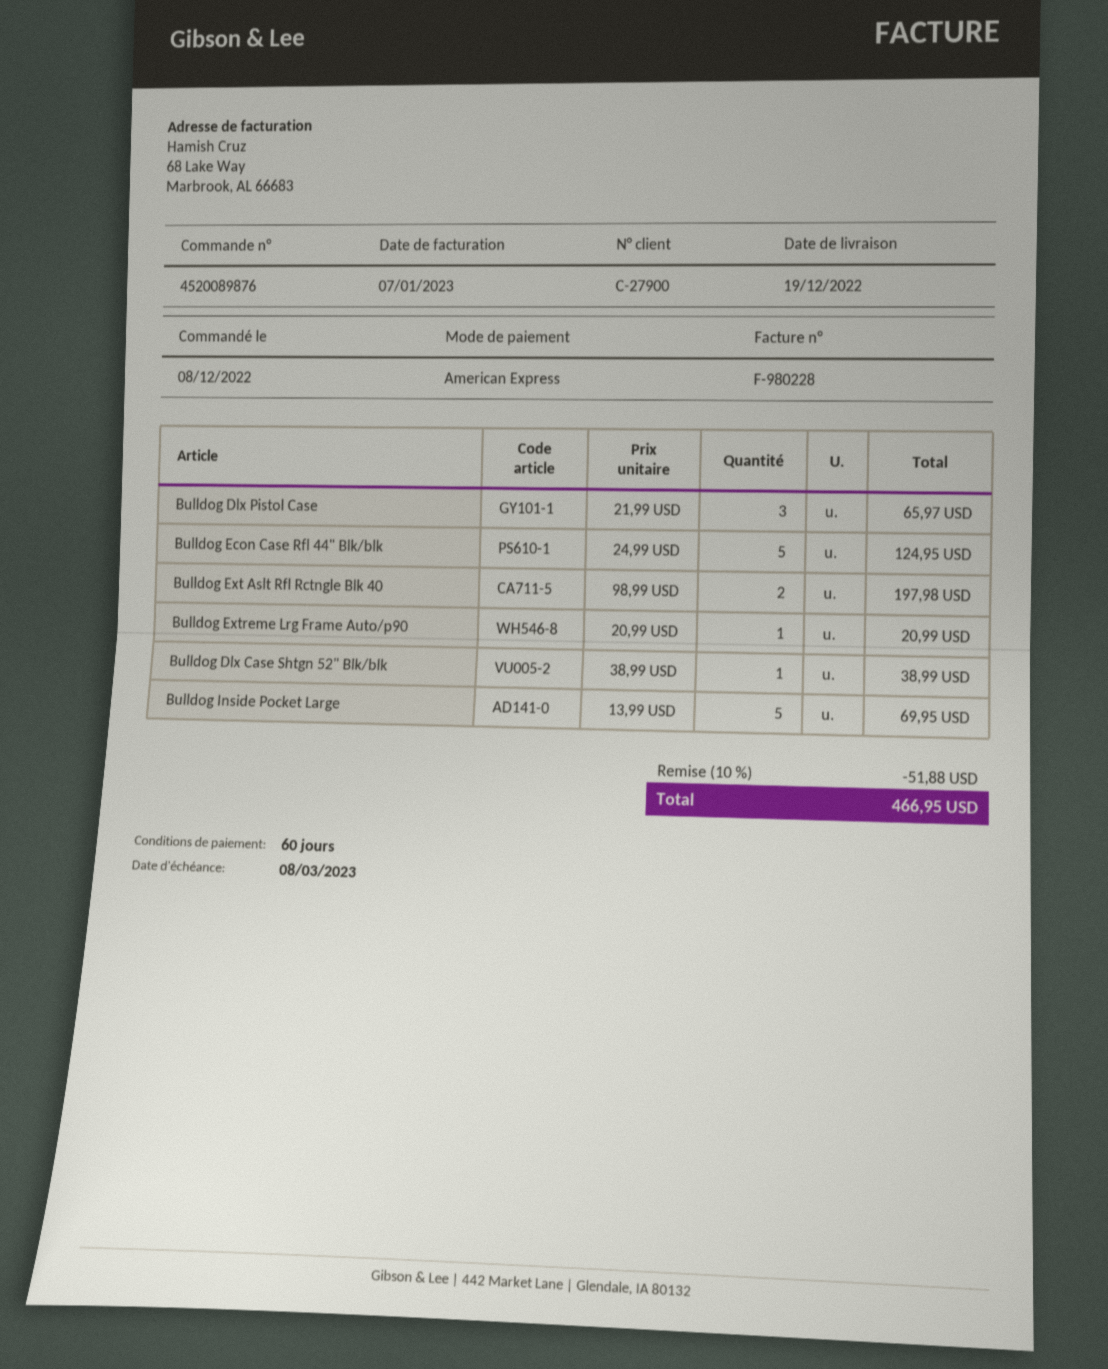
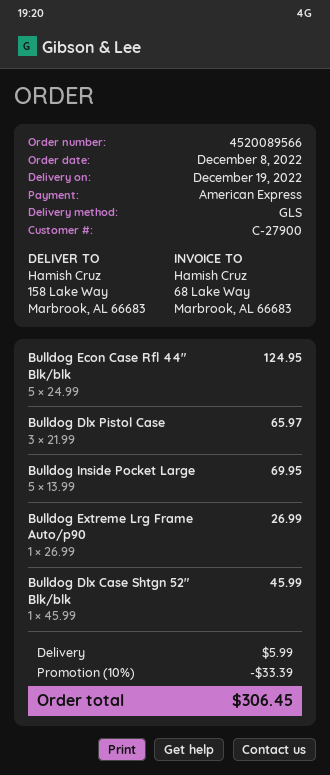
order number: 4520089876 -> 4520089566
Bulldog Ext Aslt Rfl Rctngle Blk 40: 2 x 98.99 = 197.98 -> none
Bulldog Extreme Lrg Frame Auto/p90: 1 x 20.99 = 20.99 -> 1 x 26.99 = 26.99
Bulldog Dlx Case Shtgn 52" Blk/blk: 1 x 38.99 = 38.99 -> 1 x 45.99 = 45.99
discount: 10% = 51.88 -> 10% = 33.39
shipping: none -> 5.99
total: 466.95 -> 306.45

